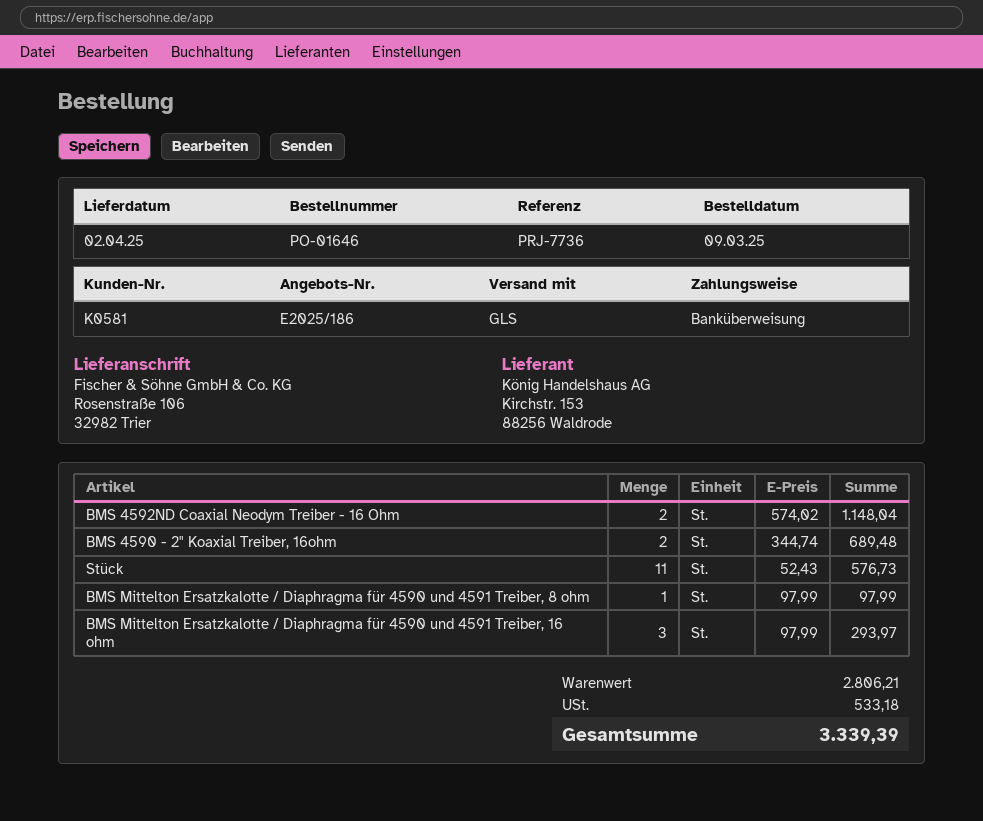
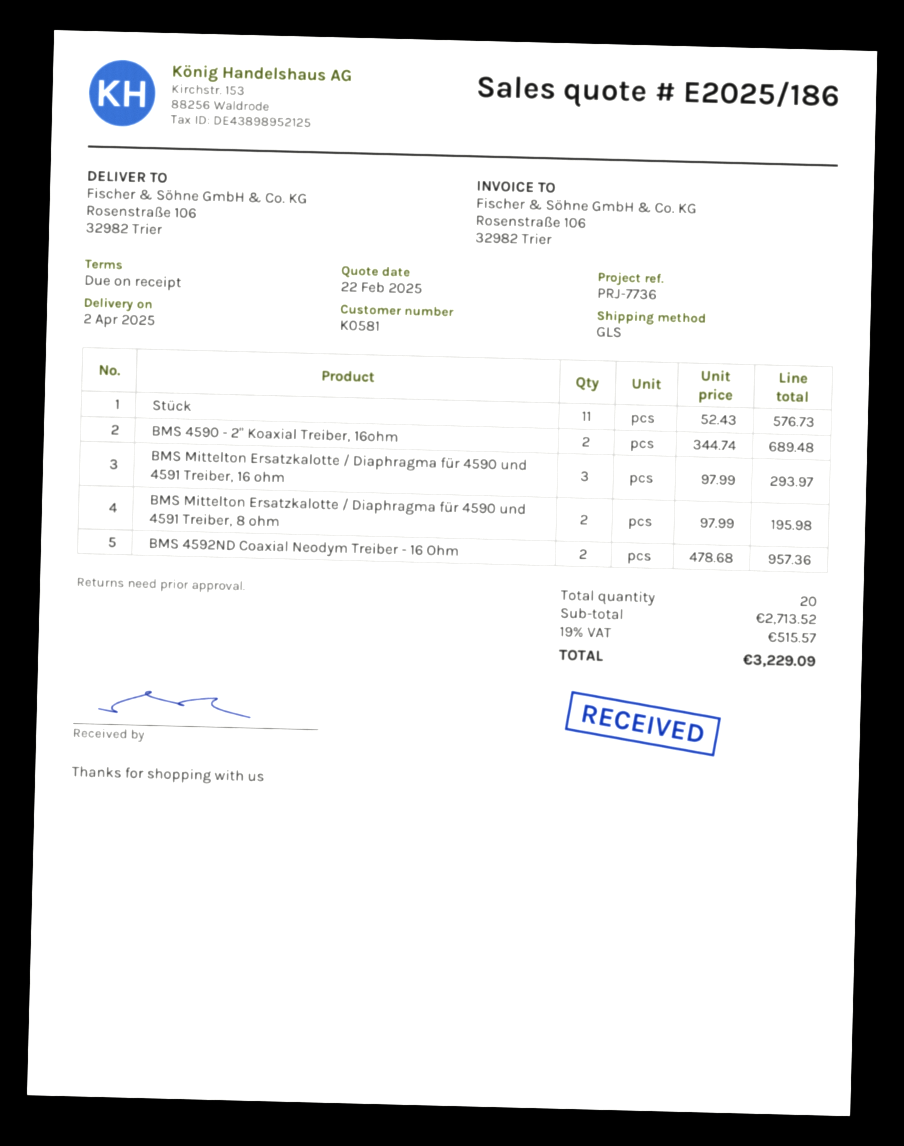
BMS 4592ND Coaxial Neodym Treiber - 16 Ohm: 2 x 574.02 = 1148.04 -> 2 x 478.68 = 957.36
BMS Mittelton Ersatzkalotte / Diaphragma für 4590 und 4591 Treiber, 8 ohm: 1 x 97.99 = 97.99 -> 2 x 97.99 = 195.98
subtotal: 2806.21 -> 2713.52
tax: 533.18 -> 515.57
total: 3339.39 -> 3229.09

